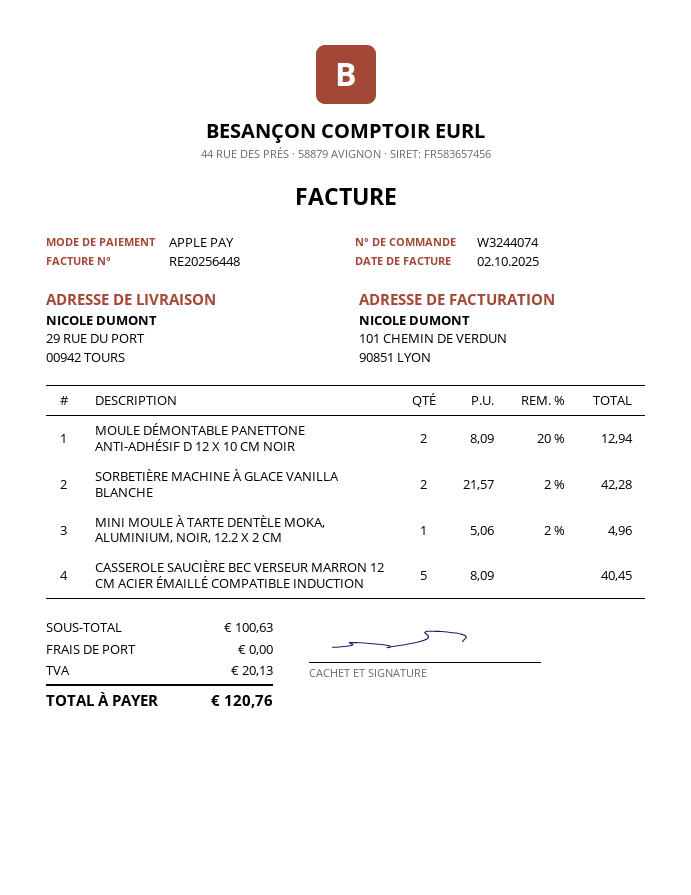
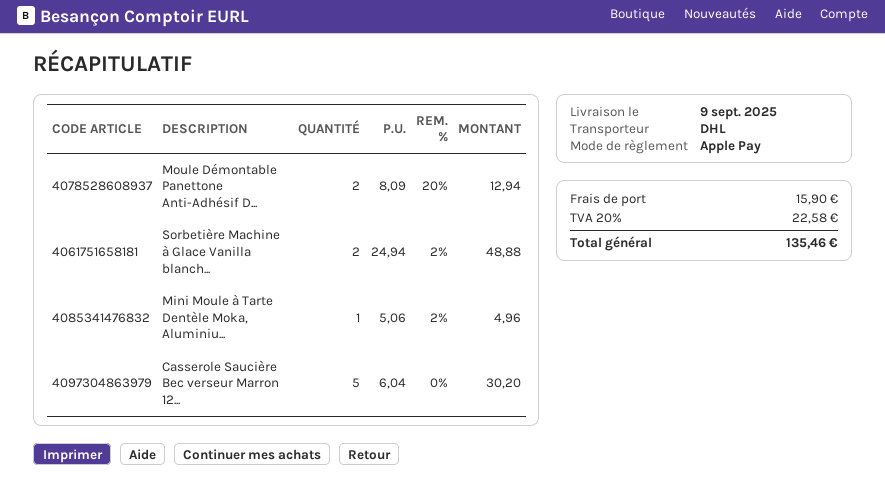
SORBETIÈRE MACHINE À GLACE VANILLA BLANCHE: 2 x 21.57 - 2% = 42.28 -> 2 x 24.94 - 2% = 48.88
CASSEROLE SAUCIÈRE BEC VERSEUR MARRON 12 CM ACIER ÉMAILLÉ COMPATIBLE INDUCTION: 5 x 8.09 = 40.45 -> 5 x 6.04 = 30.20
shipping: 0.00 -> 15.90
tax: 20.13 -> 22.58
total: 120.76 -> 135.46

